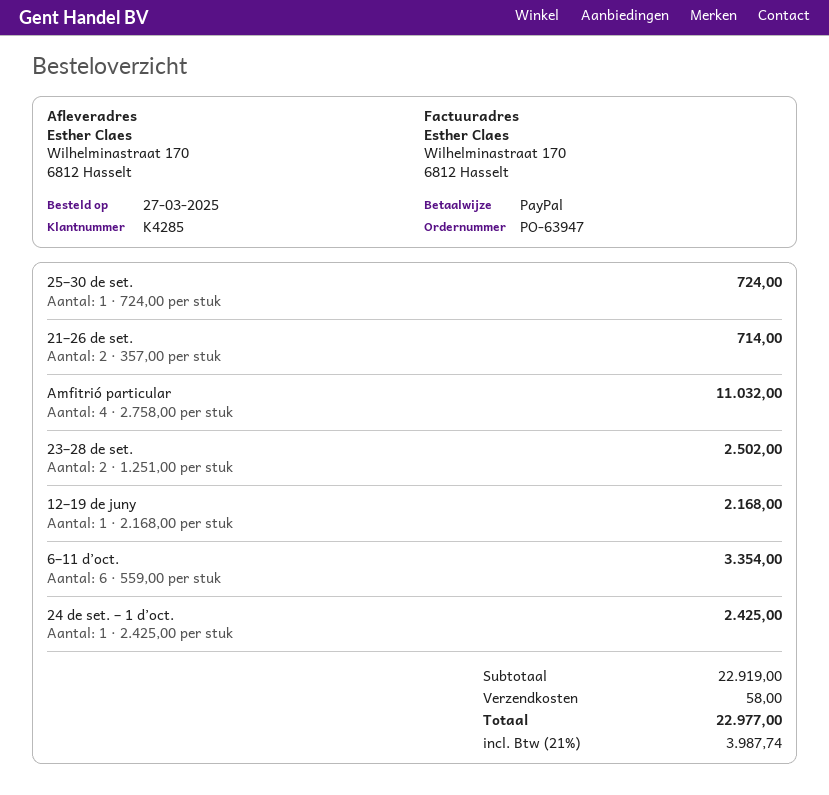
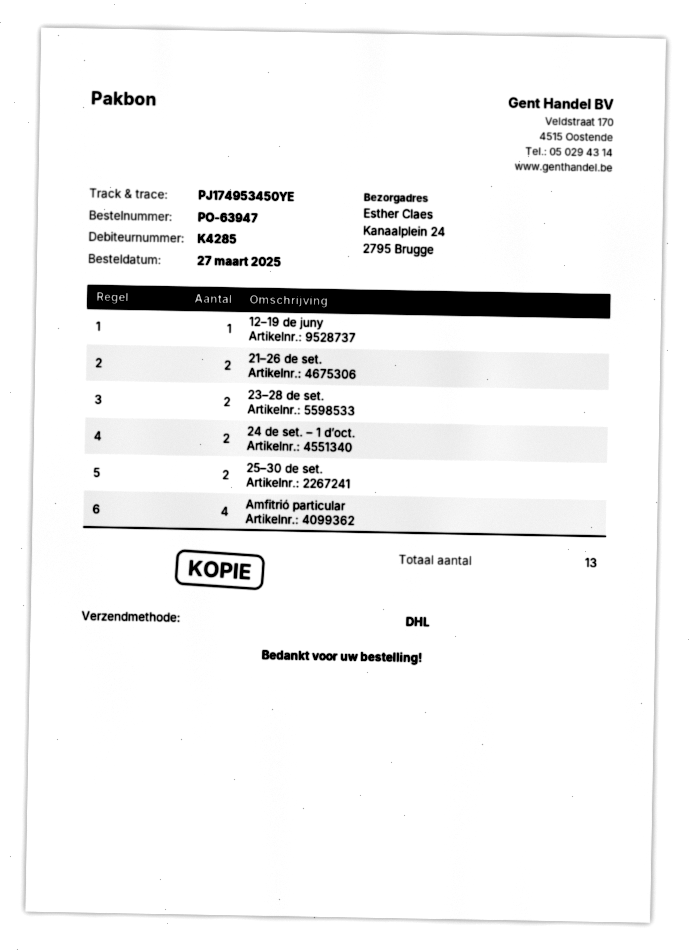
ship to: Wilhelminastraat 170, 6812 Hasselt -> Kanaalplein 24, 2795 Brugge
25–30 de set.: 1 -> 2
6–11 d’oct.: 6 -> none
24 de set. – 1 d’oct.: 1 -> 2

